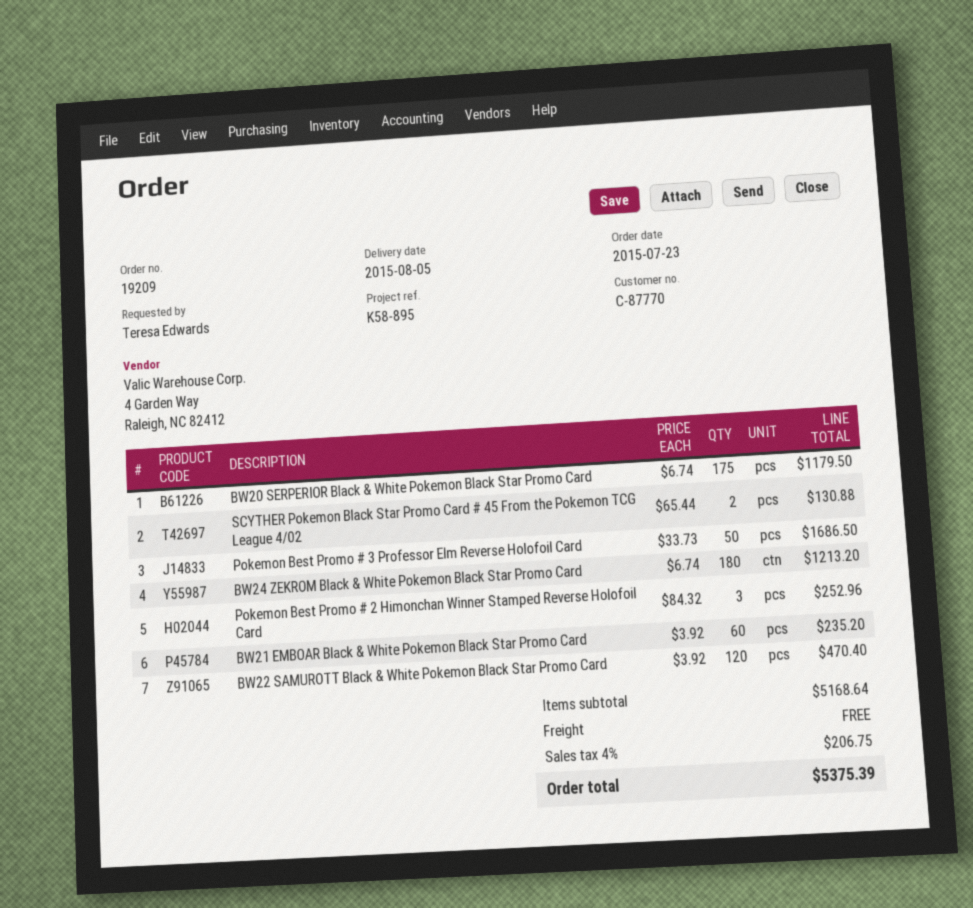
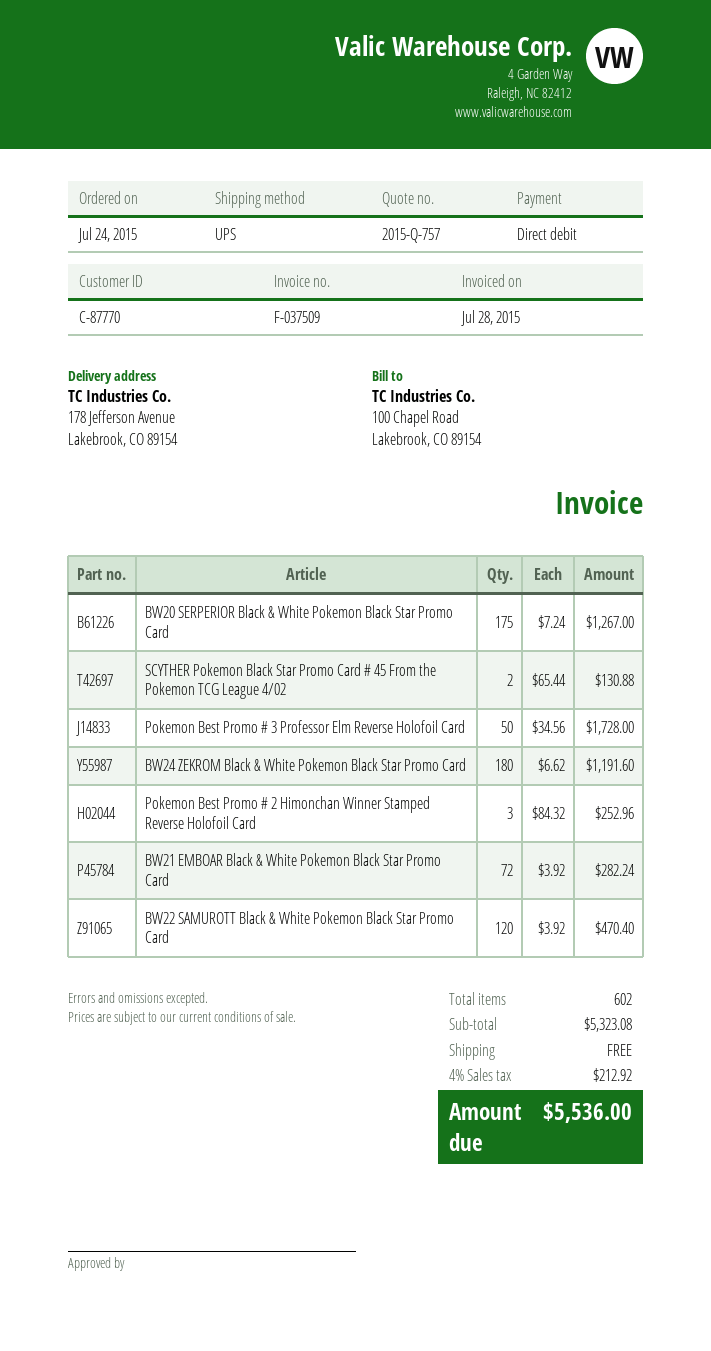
order date: 2015-07-23 -> 2015-07-24
BW20 SERPERIOR Black & White Pokemon Black Star Promo Card: 175 x 6.74 = 1179.50 -> 175 x 7.24 = 1267.00
Pokemon Best Promo # 3 Professor Elm Reverse Holofoil Card: 50 x 33.73 = 1686.50 -> 50 x 34.56 = 1728.00
BW24 ZEKROM Black & White Pokemon Black Star Promo Card: 180 x 6.74 = 1213.20 -> 180 x 6.62 = 1191.60
BW21 EMBOAR Black & White Pokemon Black Star Promo Card: 60 x 3.92 = 235.20 -> 72 x 3.92 = 282.24
subtotal: 5168.64 -> 5323.08
tax: 4% = 206.75 -> 4% = 212.92
total: 5375.39 -> 5536.00

